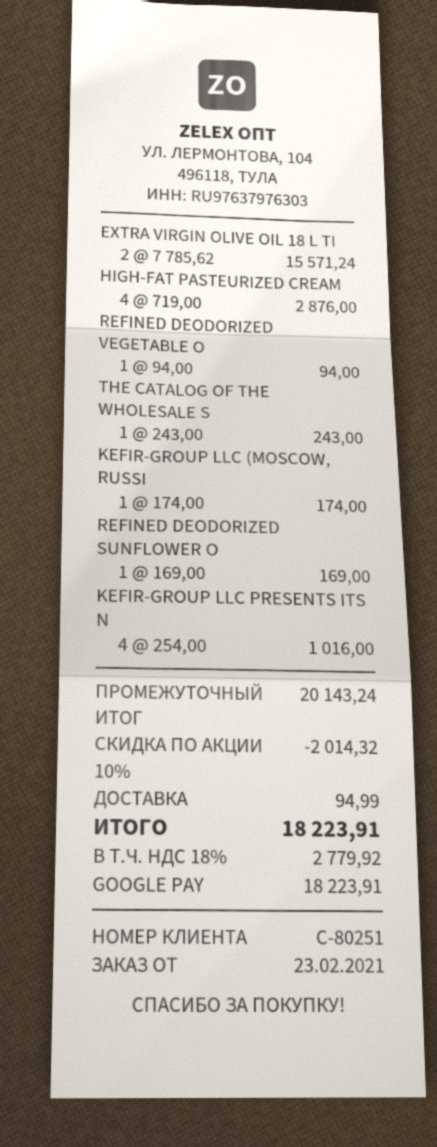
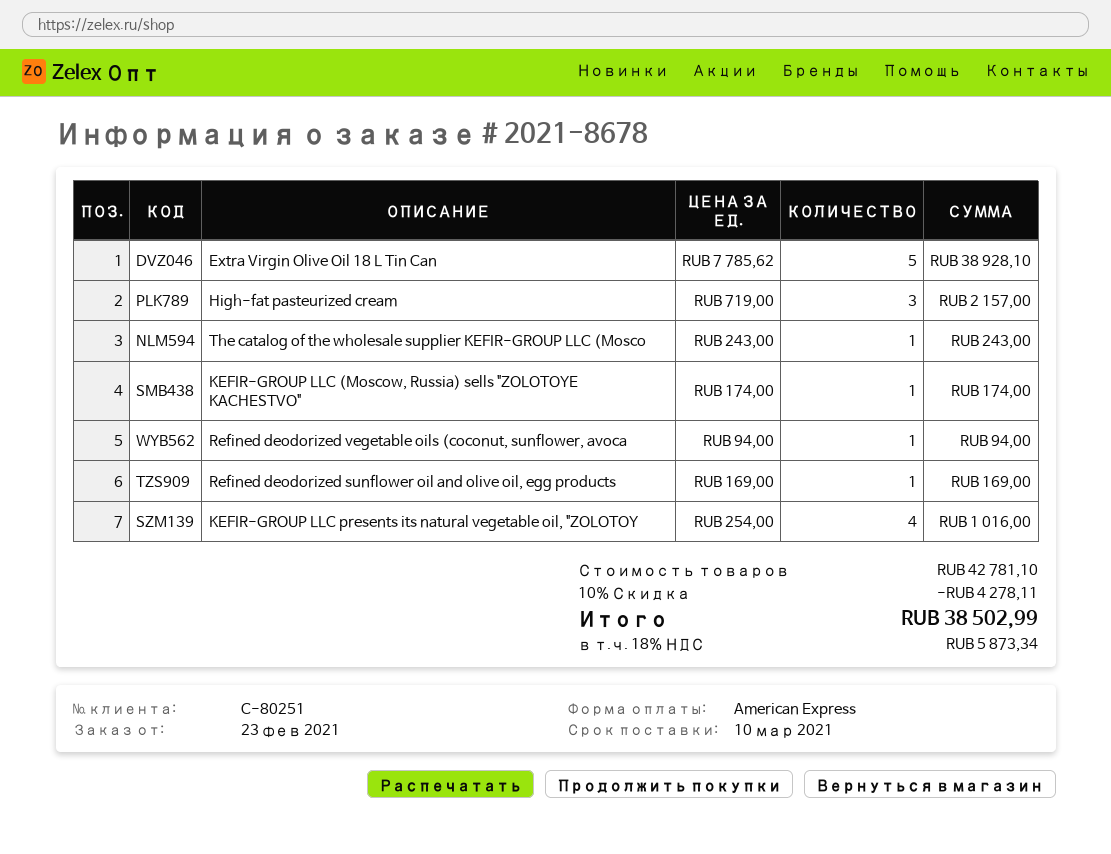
payment method: Google Pay -> American Express
EXTRA VIRGIN OLIVE OIL 18 L TI: 2 x 7785.62 = 15571.24 -> 5 x 7785.62 = 38928.10
HIGH-FAT PASTEURIZED CREAM: 4 x 719.00 = 2876.00 -> 3 x 719.00 = 2157.00
subtotal: 20143.24 -> 42781.10
discount: 10% = 2014.32 -> 10% = 4278.11
shipping: 94.99 -> none
tax: 18% = 2779.92 -> 18% = 5873.34
total: 18223.91 -> 38502.99

